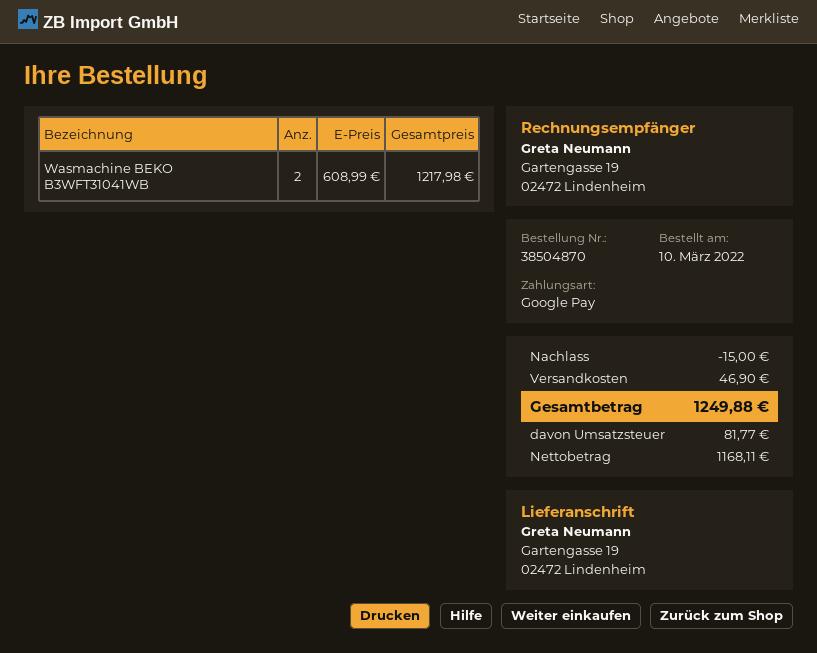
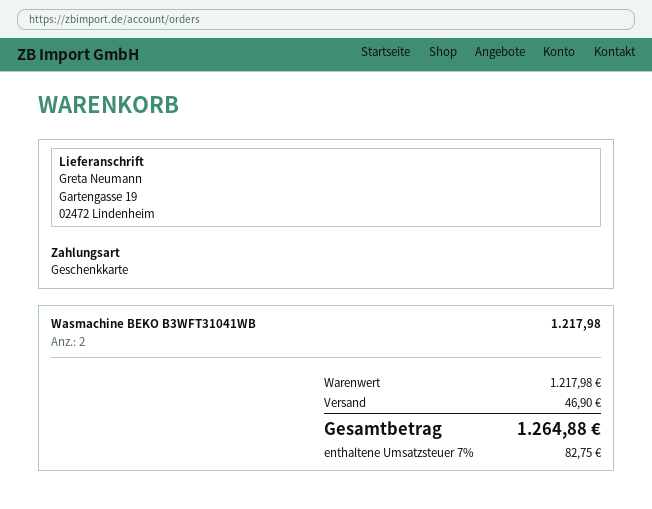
payment method: Google Pay -> gift card
discount: 15.00 -> none
tax: 81.77 -> 82.75
total: 1249.88 -> 1264.88

